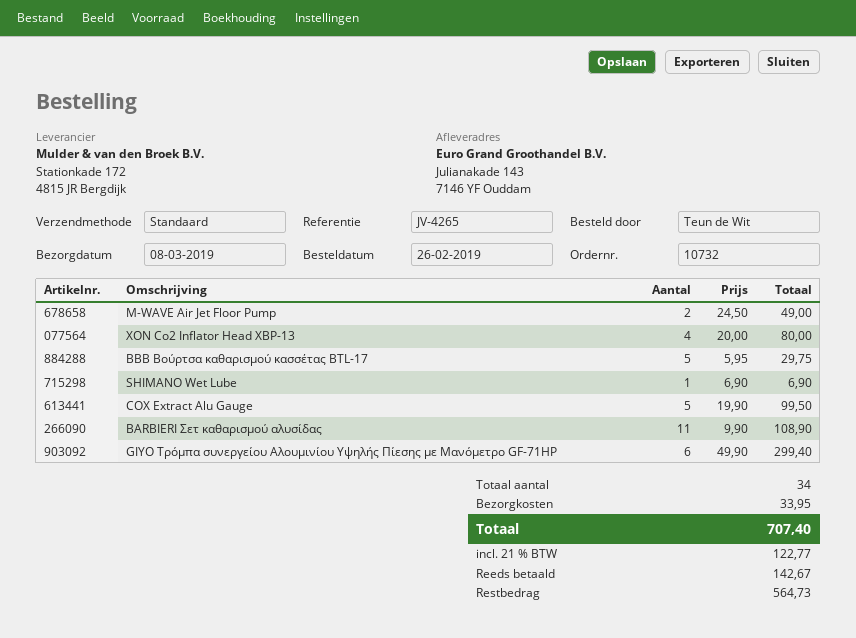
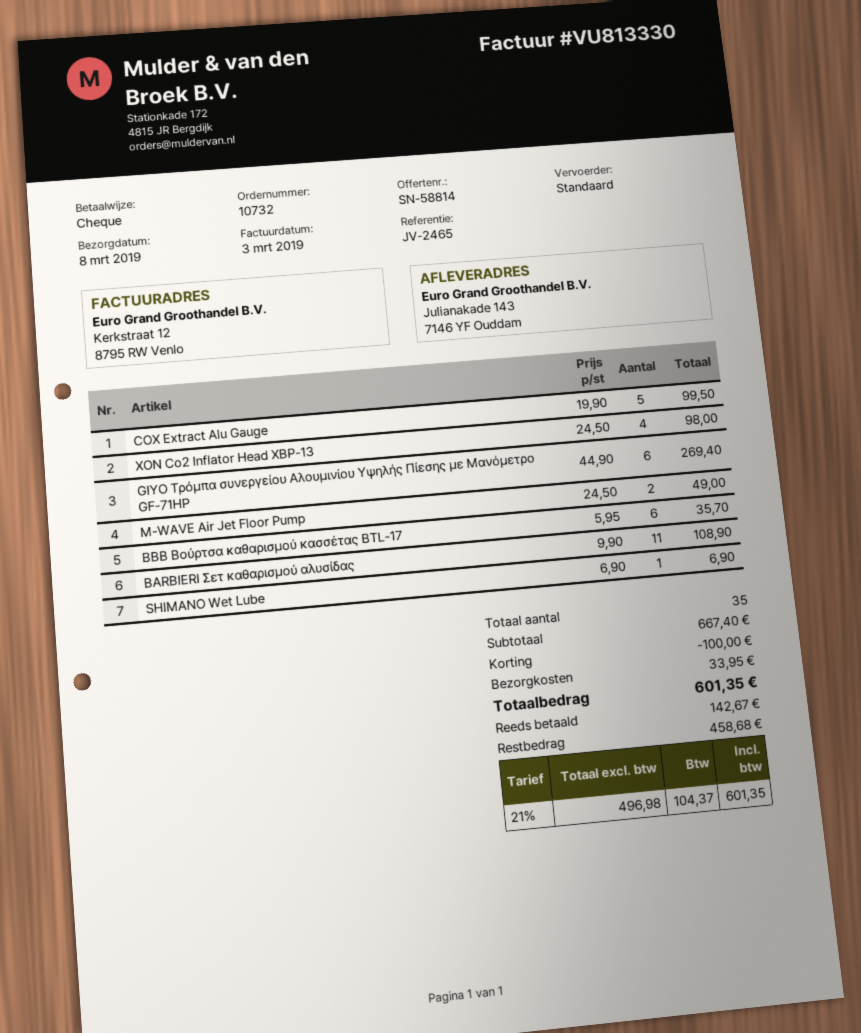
reference: JV-4265 -> JV-2465
XON Co2 Inflator Head XBP-13: 4 x 20.00 = 80.00 -> 4 x 24.50 = 98.00
BBB Βούρτσα καθαρισμού κασσέτας BTL-17: 5 x 5.95 = 29.75 -> 6 x 5.95 = 35.70
GIYO Τρόμπα συνεργείου Αλουμινίου Υψηλής Πίεσης με Μανόμετρο GF-71HP: 6 x 49.90 = 299.40 -> 6 x 44.90 = 269.40
total quantity: 34 -> 35
discount: none -> 100.00
tax: 21% = 122.77 -> 21% = 104.37
total: 707.40 -> 601.35
balance: 564.73 -> 458.68

